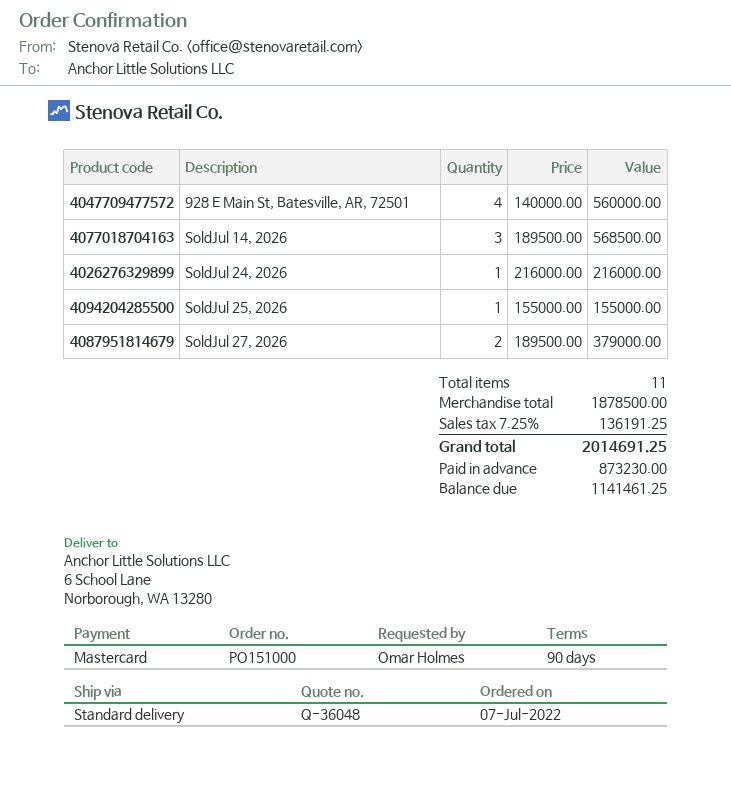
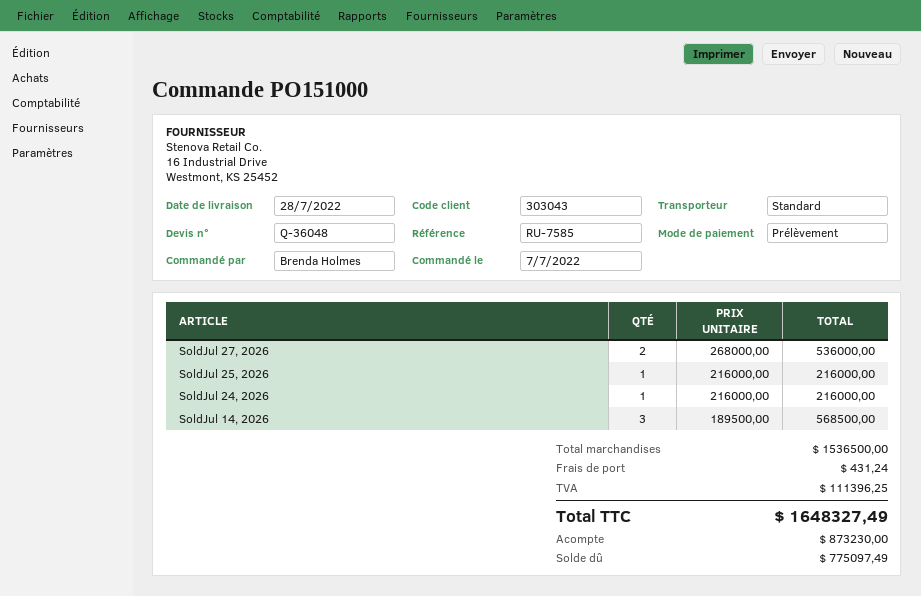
ordered by: Omar Holmes -> Brenda Holmes
payment method: Mastercard -> direct debit
928 E Main St, Batesville, AR, 72501: 4 x 140000.00 = 560000.00 -> none
SoldJul 25, 2026: 1 x 155000.00 = 155000.00 -> 1 x 216000.00 = 216000.00
SoldJul 27, 2026: 2 x 189500.00 = 379000.00 -> 2 x 268000.00 = 536000.00
subtotal: 1878500.00 -> 1536500.00
shipping: none -> 431.24
tax: 136191.25 -> 111396.25
total: 2014691.25 -> 1648327.49
balance: 1141461.25 -> 775097.49

